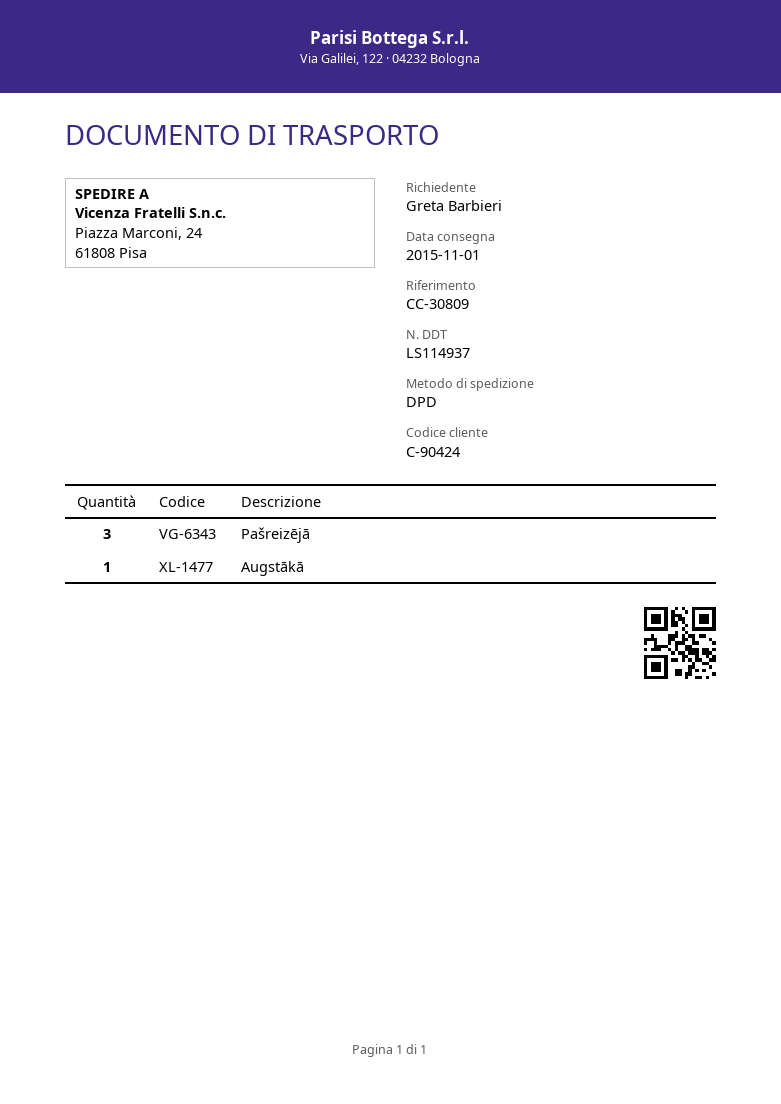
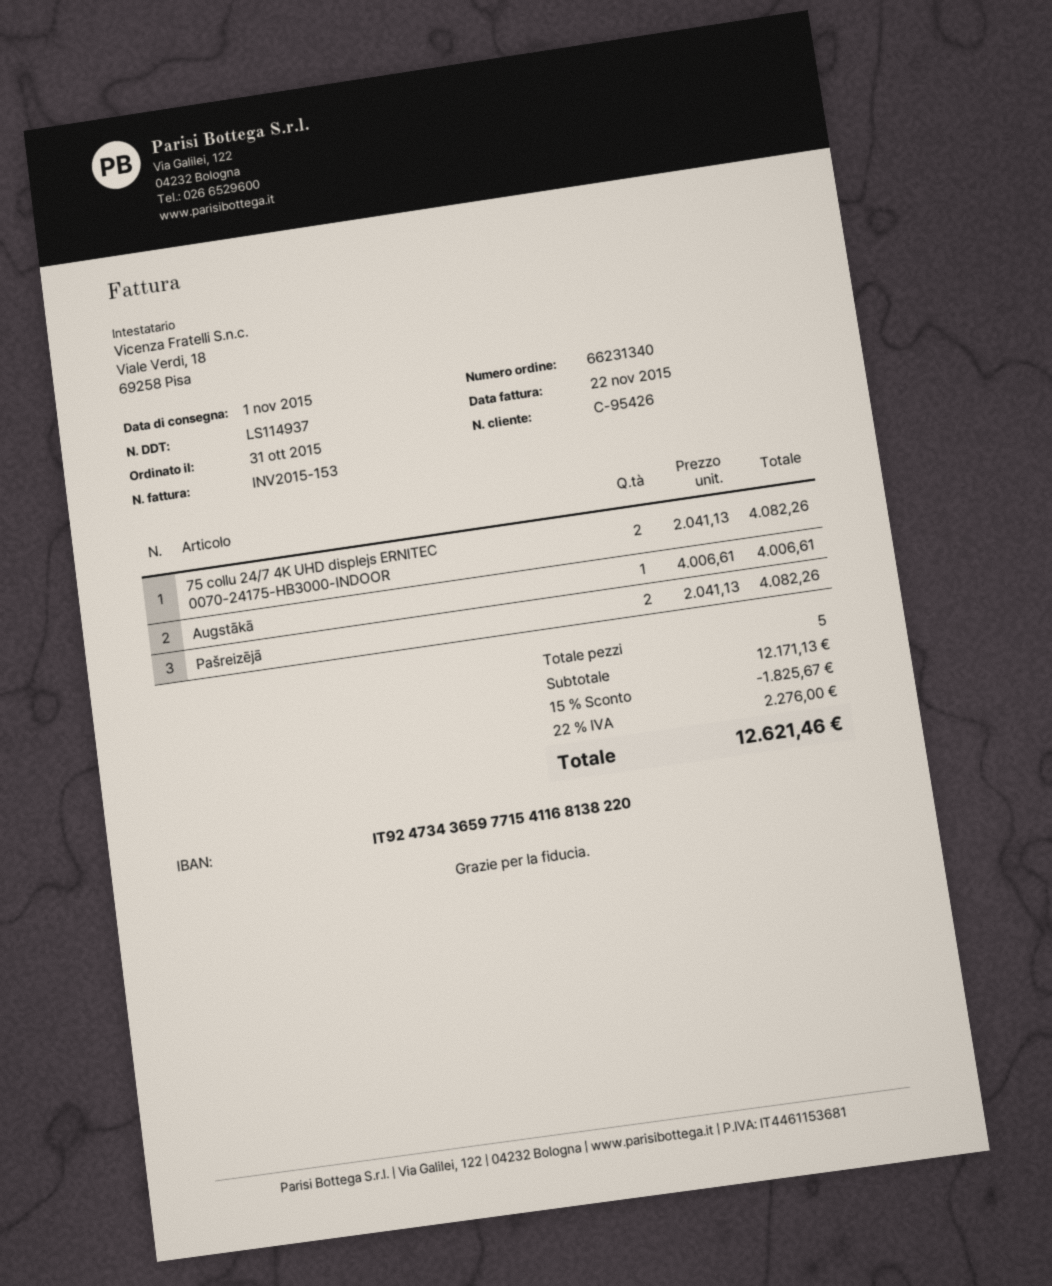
customer number: C-90424 -> C-95426
Pašreizējā: 3 -> 2
75 collu 24/7 4K UHD displejs ERNITEC 0070-24175-HB3000-INDOOR: none -> 2

